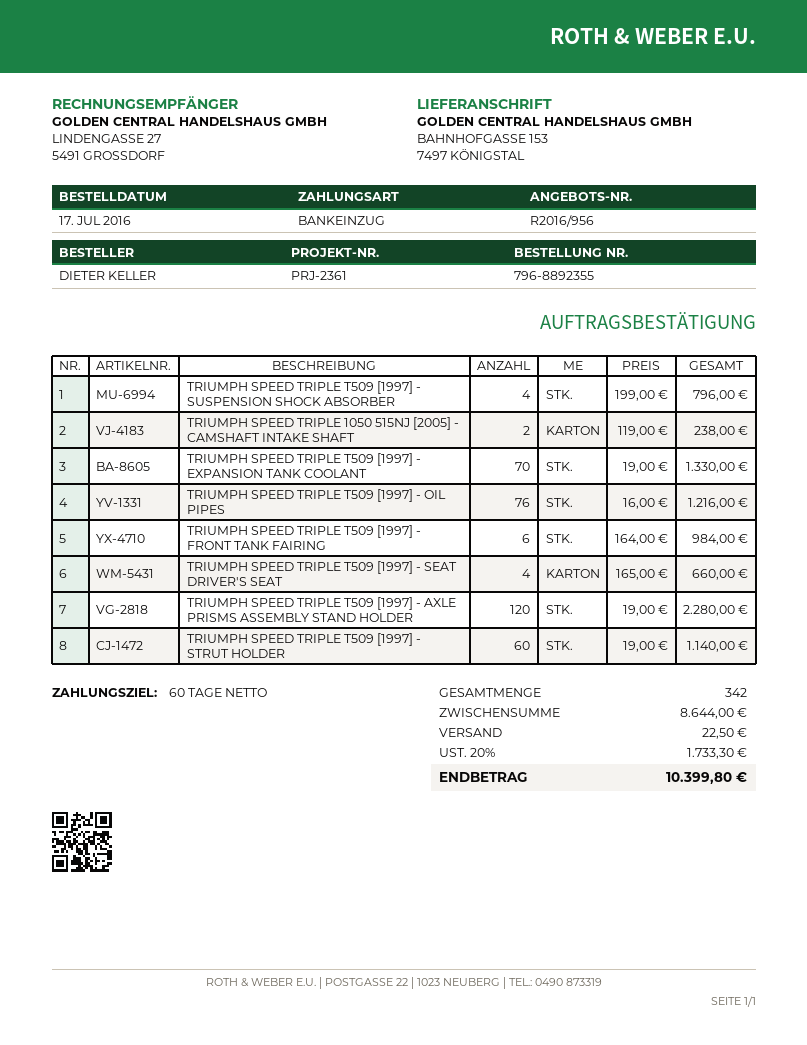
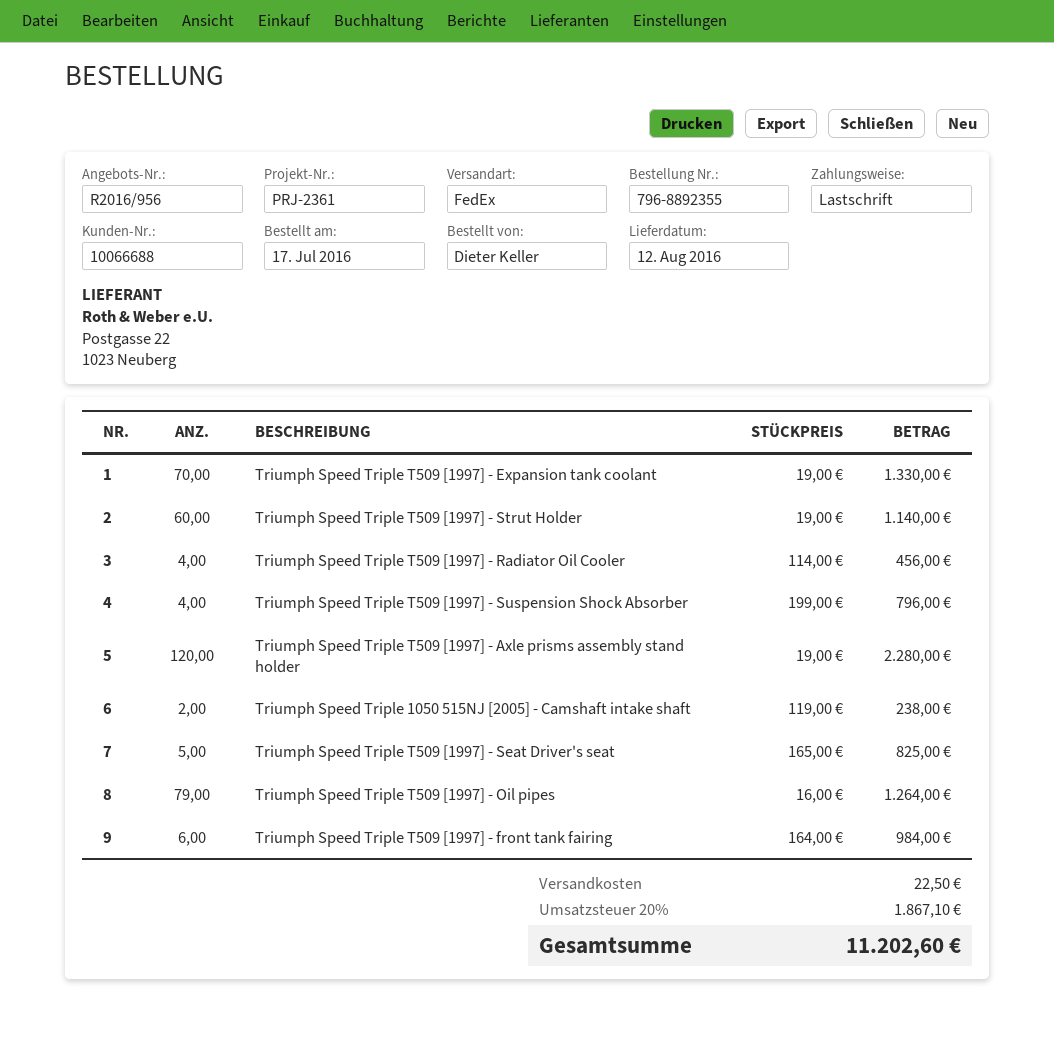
TRIUMPH SPEED TRIPLE T509 [1997] - OIL PIPES: 76 x 16.00 = 1216.00 -> 79 x 16.00 = 1264.00
TRIUMPH SPEED TRIPLE T509 [1997] - SEAT DRIVER'S SEAT: 4 x 165.00 = 660.00 -> 5 x 165.00 = 825.00
Triumph Speed Triple T509 [1997] - Radiator Oil Cooler: none -> 4 x 114.00 = 456.00
tax: 20% = 1733.30 -> 20% = 1867.10
total: 10399.80 -> 11202.60

